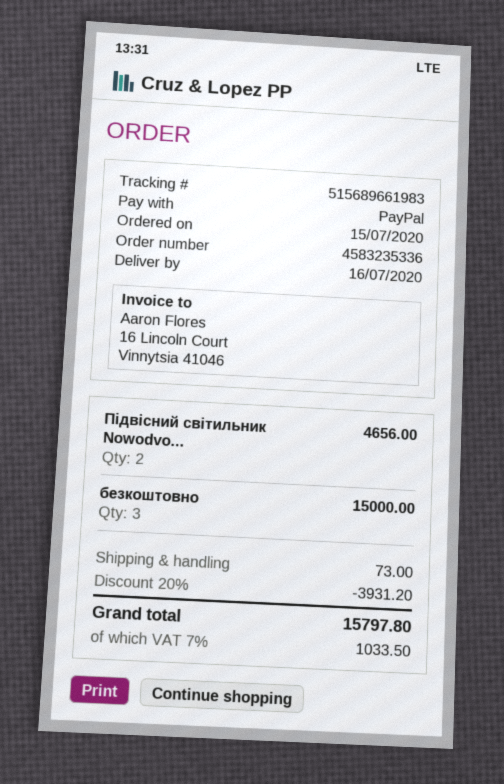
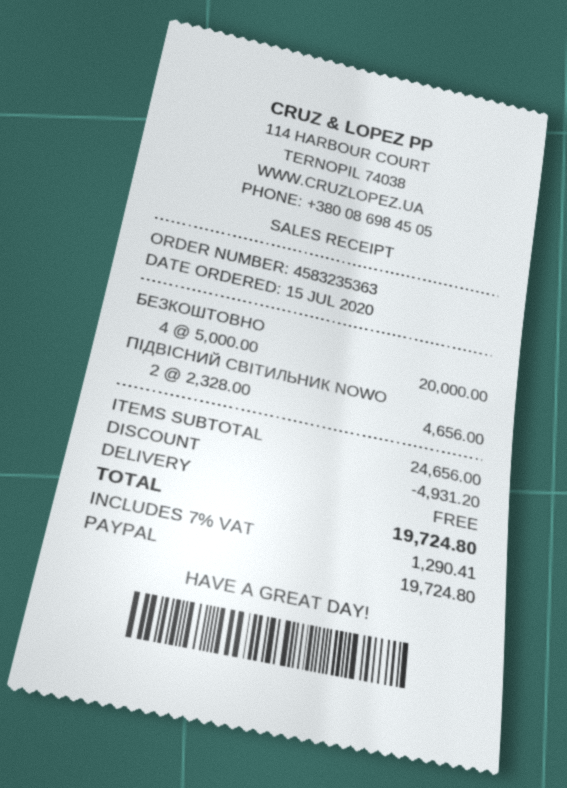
order number: 4583235336 -> 4583235363
безкоштовно: 3 for 15000.00 -> 4 for 20000.00
discount: 3931.20 -> 4931.20
shipping: 73.00 -> 0.00
tax: 7% = 1033.50 -> 7% = 1290.41
total: 15797.80 -> 19724.80

